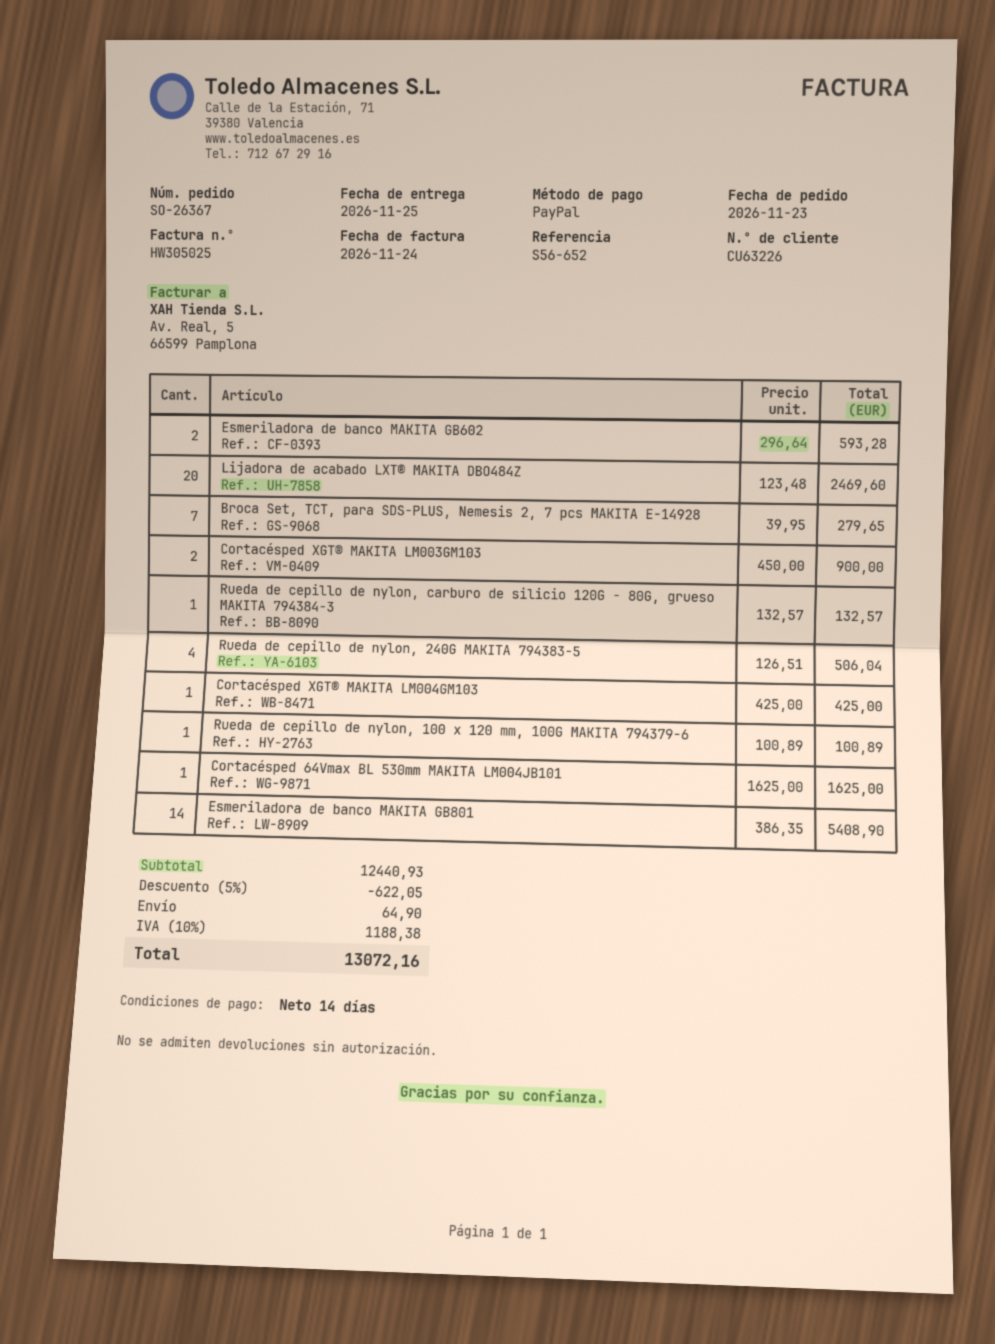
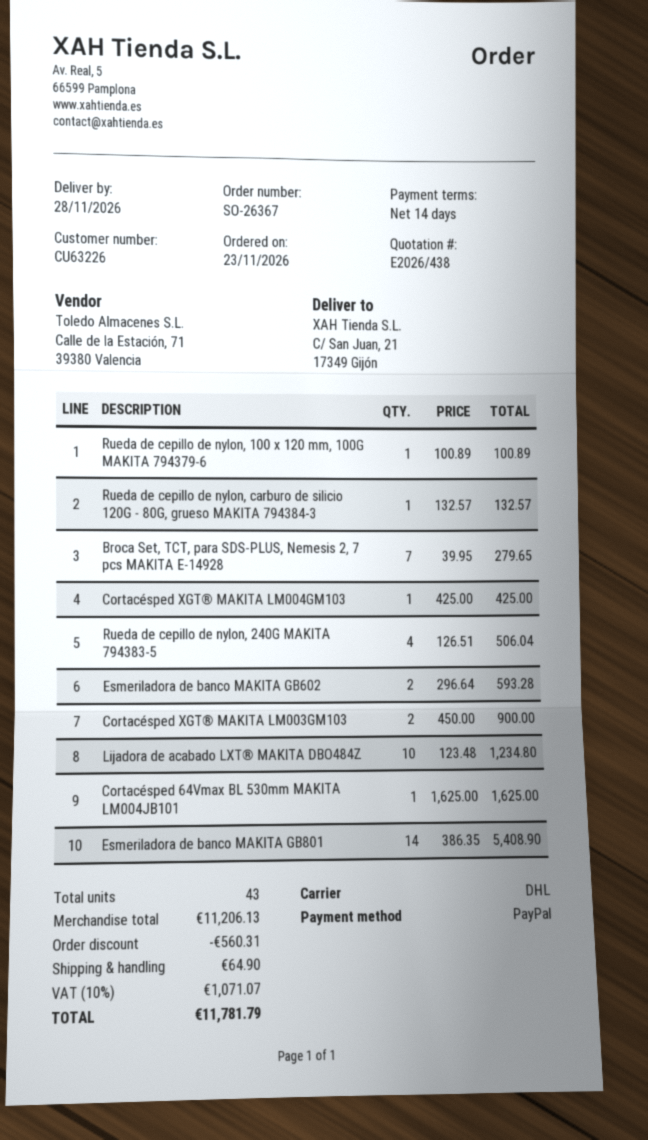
delivery date: 2026-11-25 -> 2026-11-28
Lijadora de acabado LXT® MAKITA DBO484Z: 20 x 123.48 = 2469.60 -> 10 x 123.48 = 1234.80
subtotal: 12440.93 -> 11206.13
discount: 622.05 -> 560.31
tax: 10% = 1188.38 -> 10% = 1071.07
total: 13072.16 -> 11781.79

